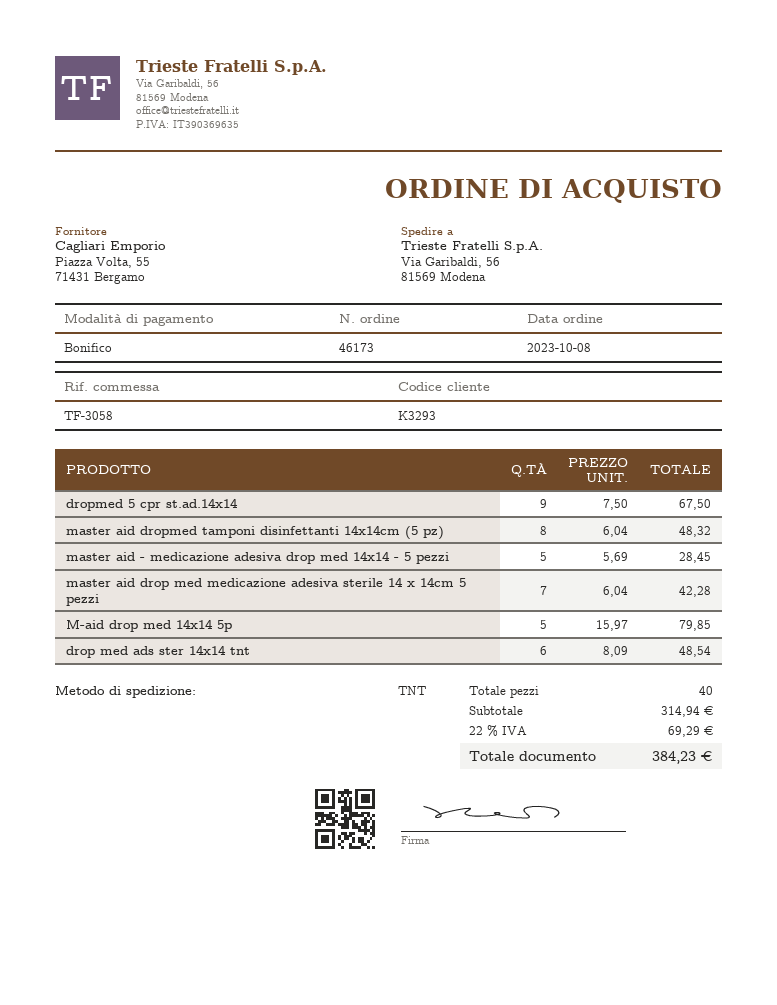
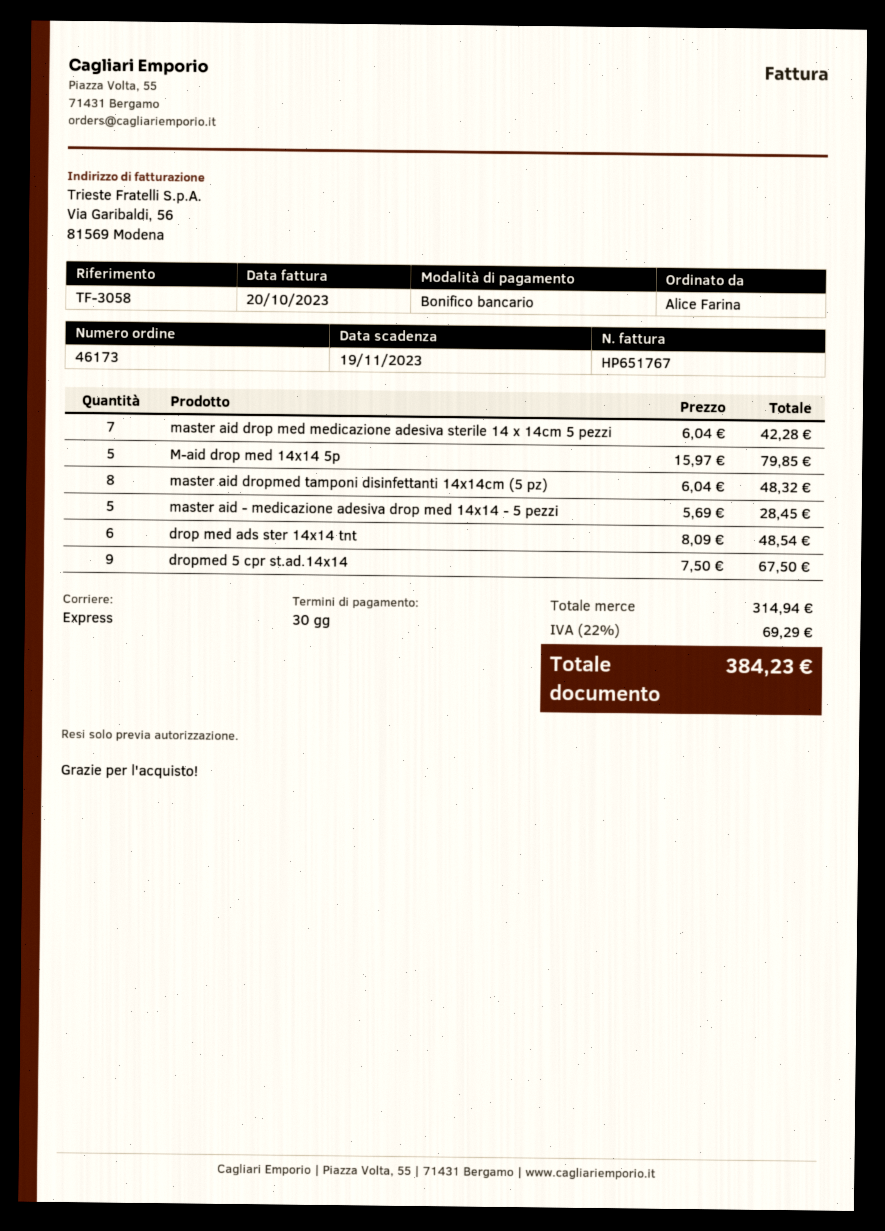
shipping method: TNT -> express

